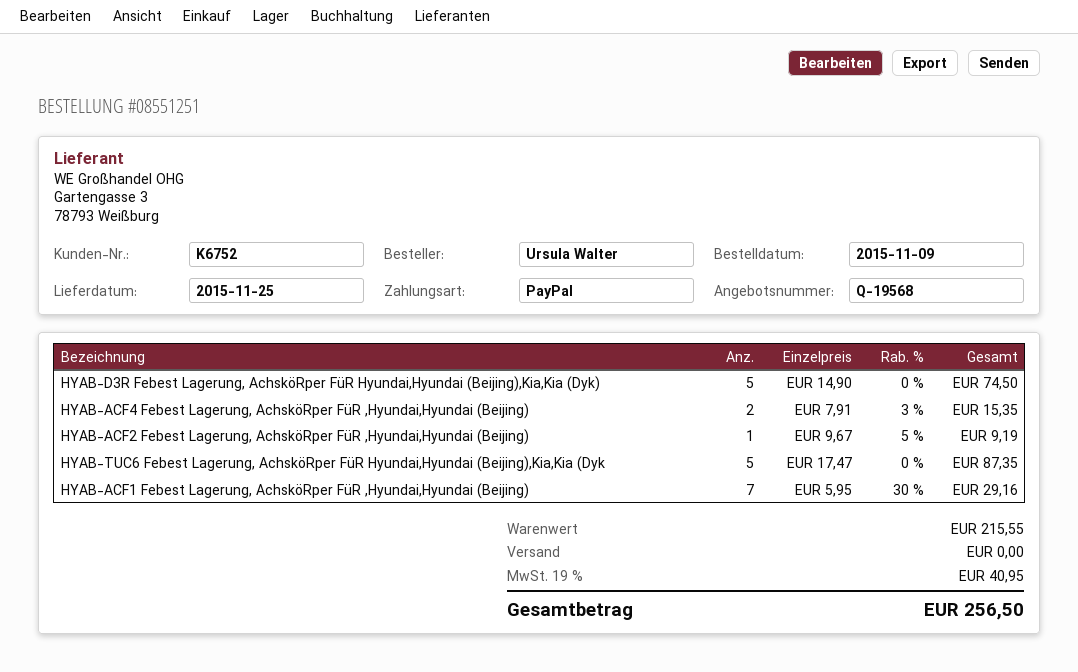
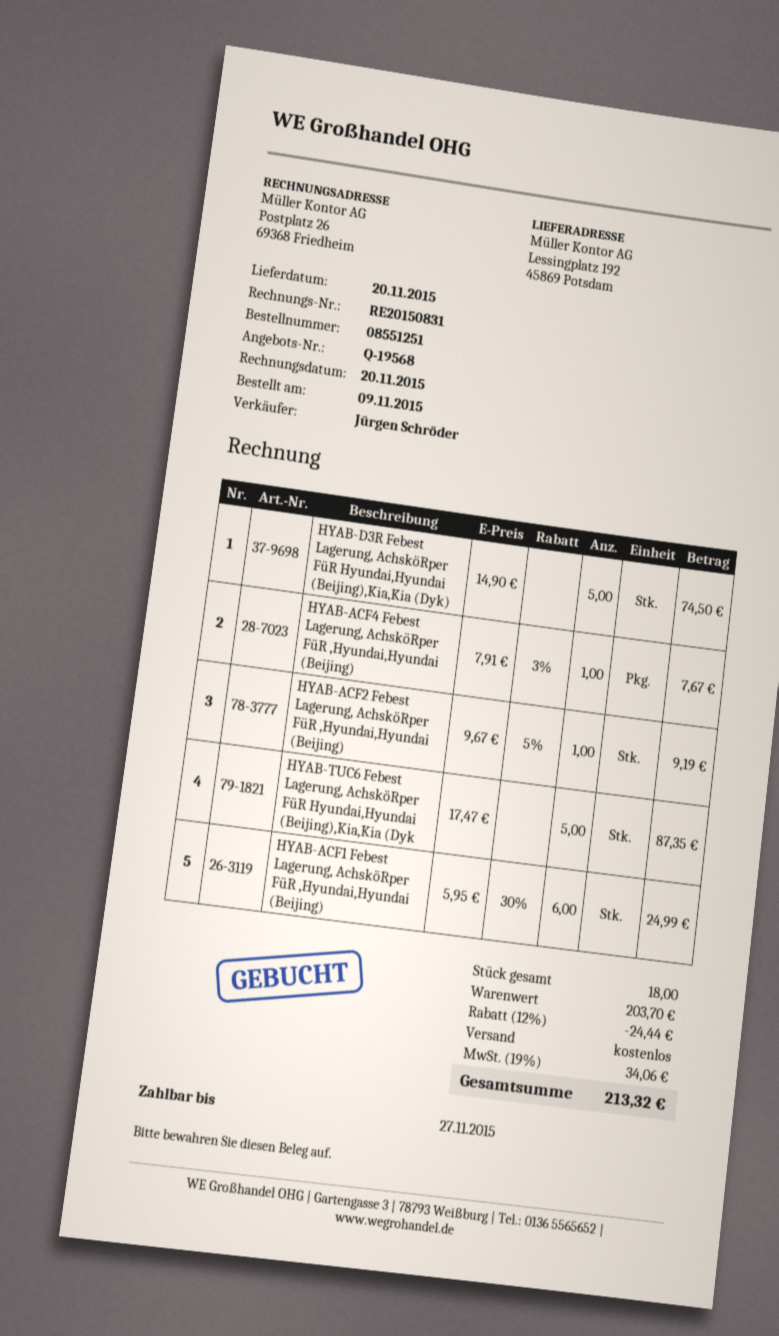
delivery date: 2015-11-25 -> 2015-11-20
HYAB-ACF4 Febest Lagerung, AchsköRper FüR ,Hyundai,Hyundai (Beijing): 2 x 7.91 - 3% = 15.35 -> 1 x 7.91 - 3% = 7.67
HYAB-ACF1 Febest Lagerung, AchsköRper FüR ,Hyundai,Hyundai (Beijing): 7 x 5.95 - 30% = 29.16 -> 6 x 5.95 - 30% = 24.99
subtotal: 215.55 -> 203.70
discount: none -> 12% = 24.44
tax: 19% = 40.95 -> 19% = 34.06
total: 256.50 -> 213.32

